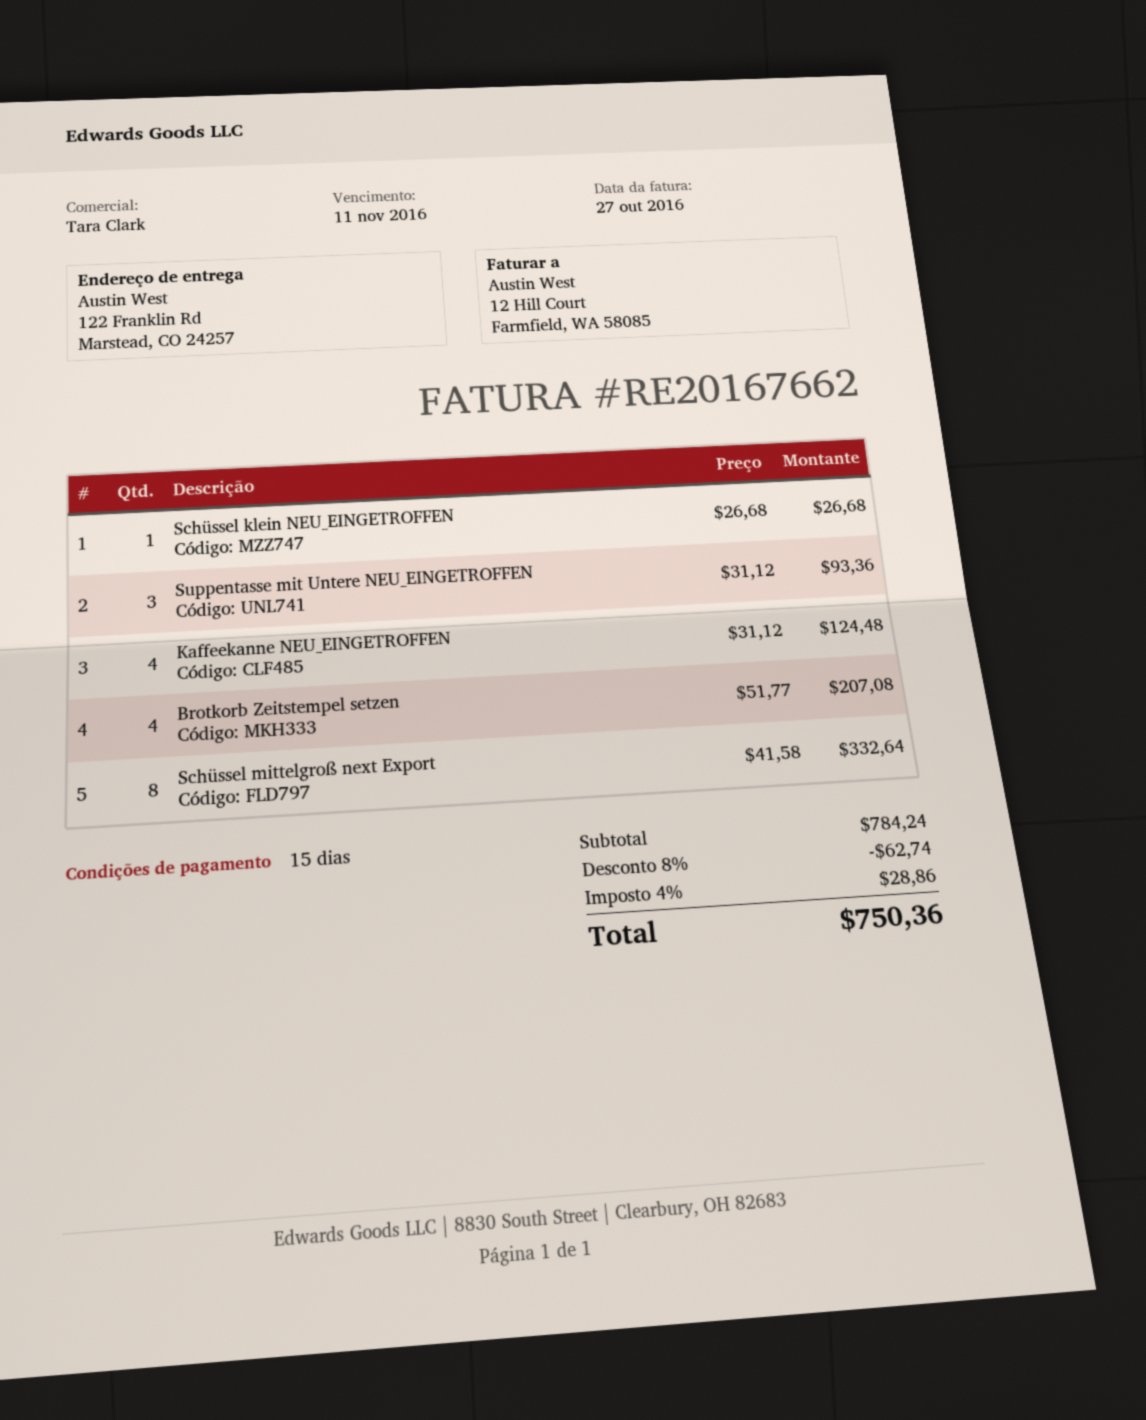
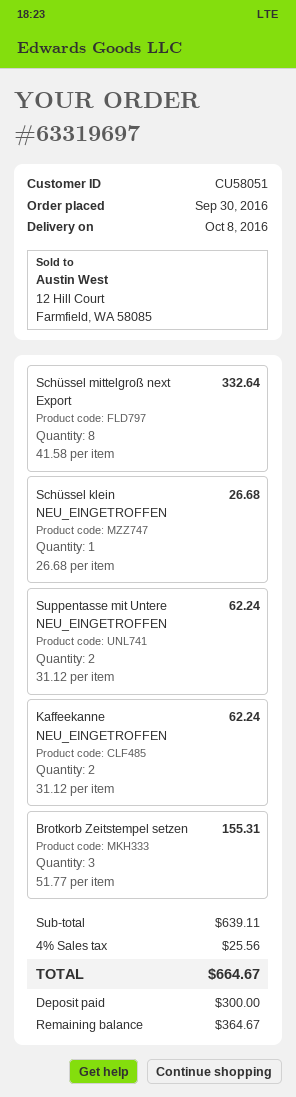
Suppentasse mit Untere NEU_EINGETROFFEN: 3 x 31.12 = 93.36 -> 2 x 31.12 = 62.24
Kaffeekanne NEU_EINGETROFFEN: 4 x 31.12 = 124.48 -> 2 x 31.12 = 62.24
Brotkorb Zeitstempel setzen: 4 x 51.77 = 207.08 -> 3 x 51.77 = 155.31
subtotal: 784.24 -> 639.11
discount: 8% = 62.74 -> none
tax: 4% = 28.86 -> 4% = 25.56
total: 750.36 -> 664.67

